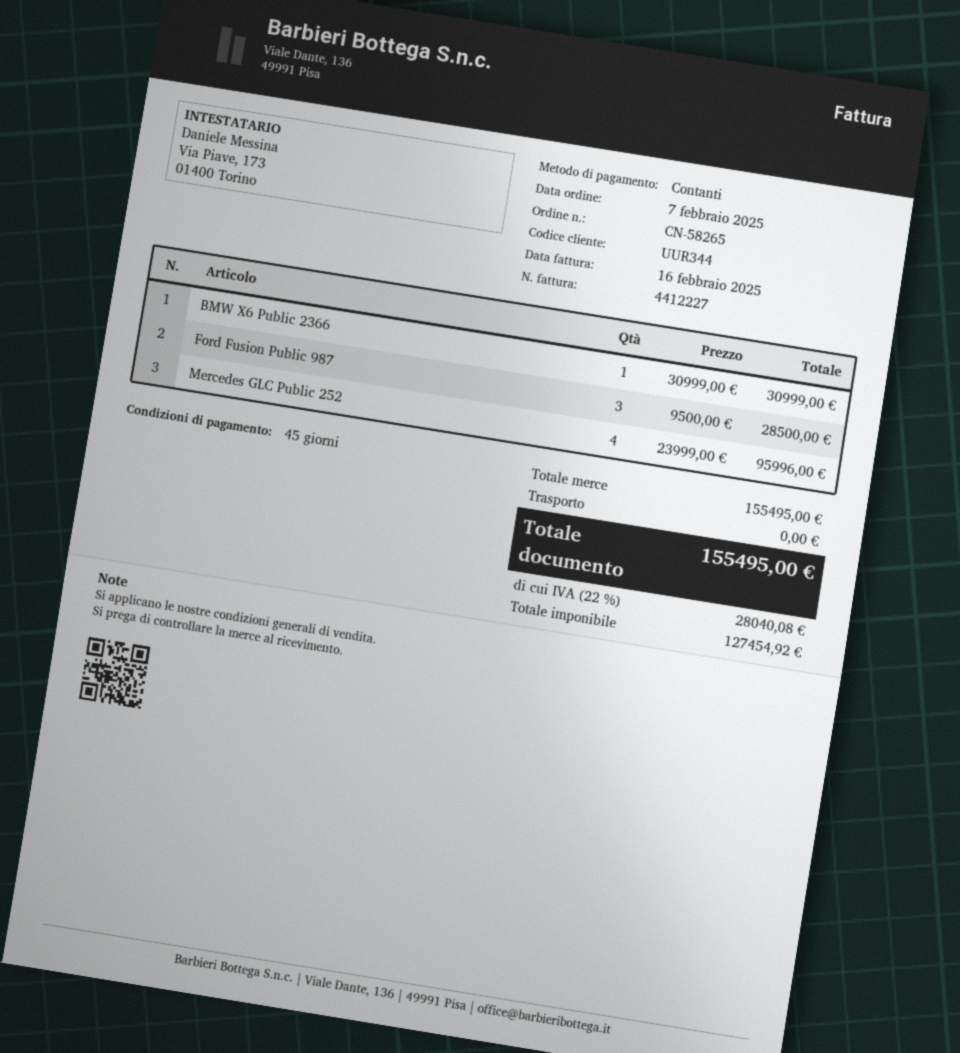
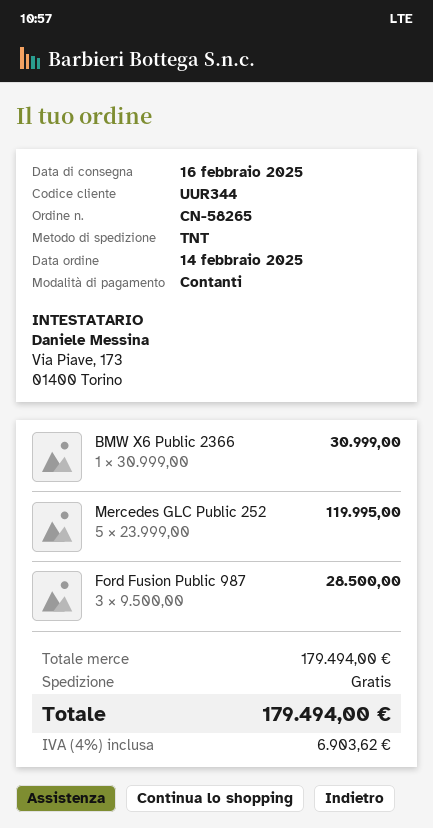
order date: 2025-02-07 -> 2025-02-14
Mercedes GLC Public 252: 4 x 23999.00 = 95996.00 -> 5 x 23999.00 = 119995.00
subtotal: 155495.00 -> 179494.00
tax: 22% = 28040.08 -> 4% = 6903.62
total: 155495.00 -> 179494.00

